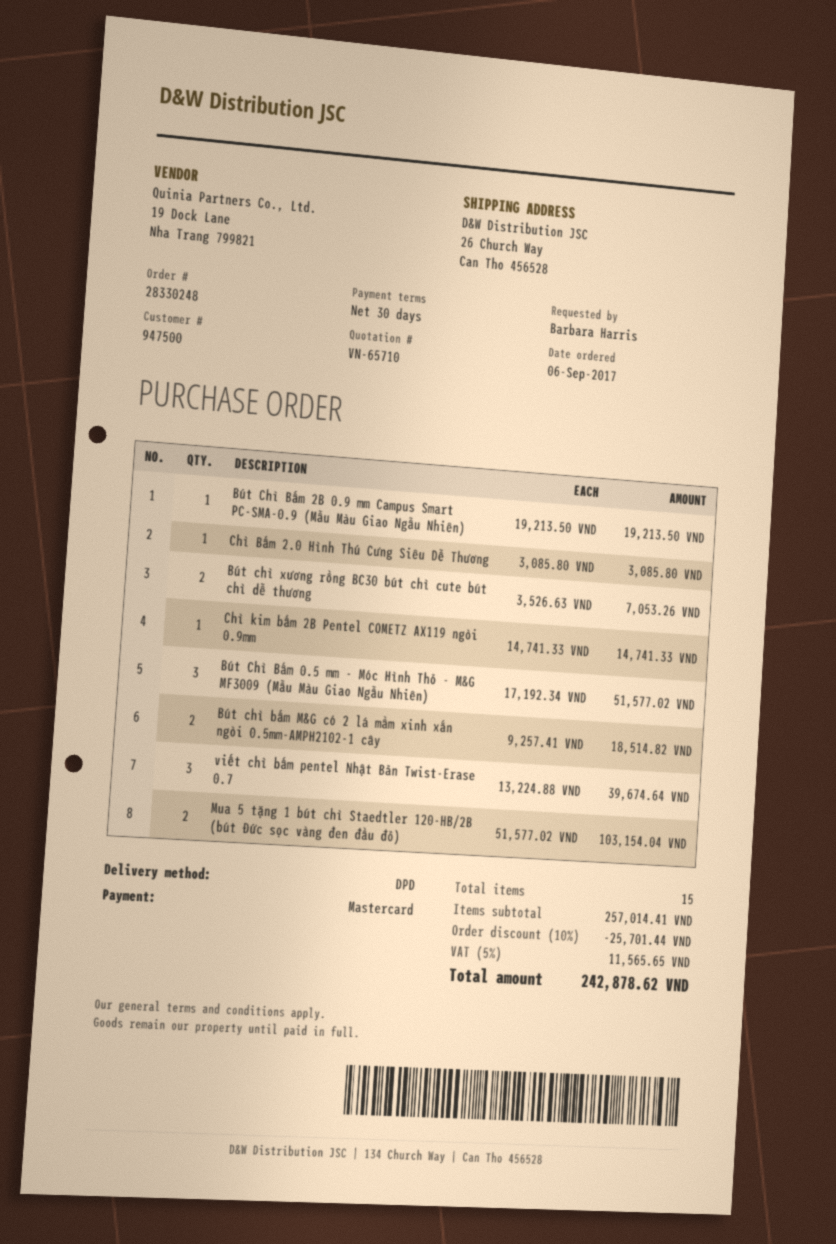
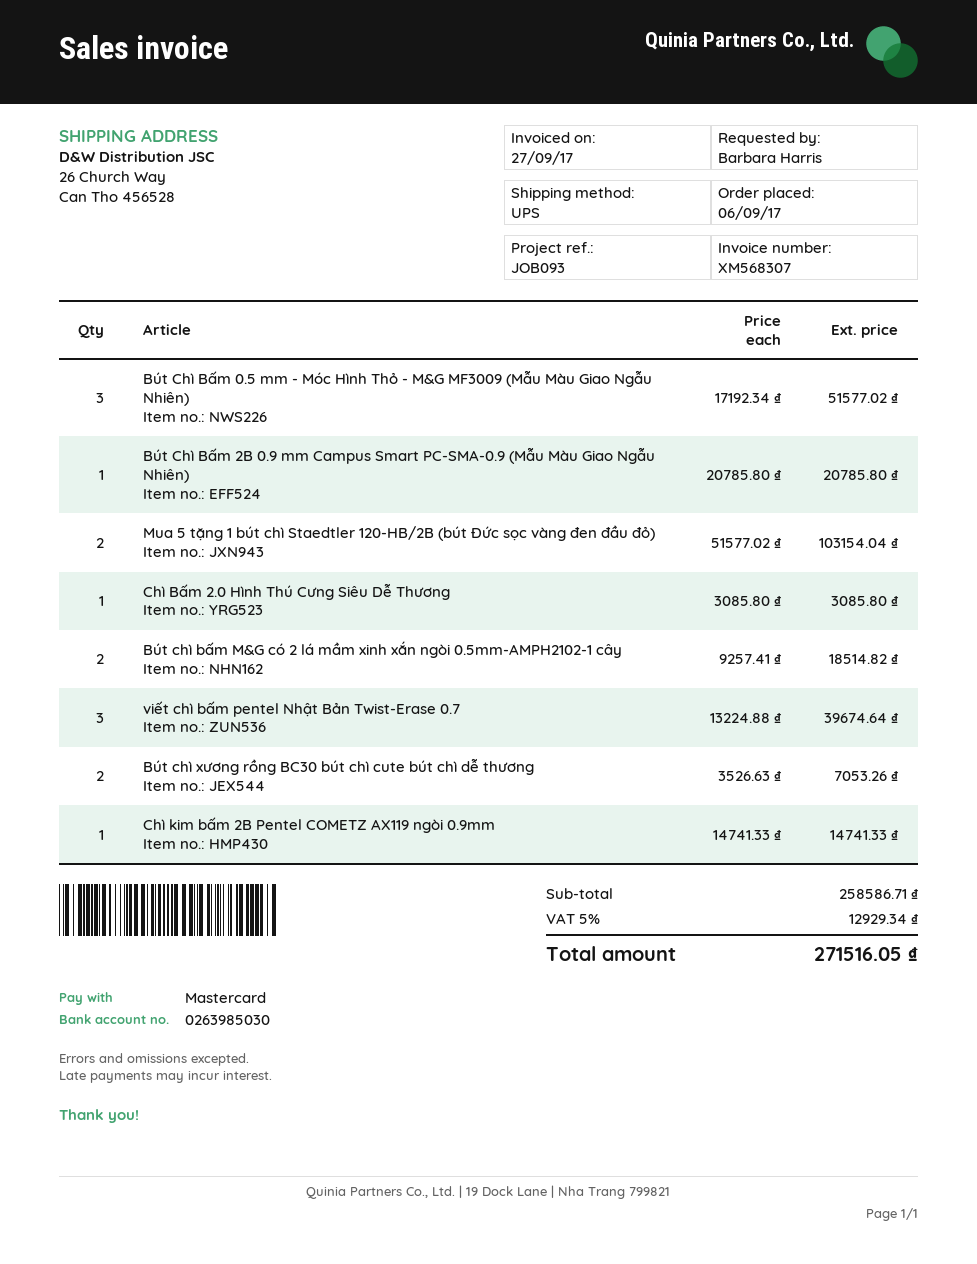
shipping method: DPD -> UPS
Bút Chì Bấm 2B 0.9 mm Campus Smart PC-SMA-0.9 (Mẫu Màu Giao Ngẫu Nhiên): 1 x 19213.50 = 19213.50 -> 1 x 20785.80 = 20785.80
subtotal: 257014.41 -> 258586.71
discount: 10% = 25701.44 -> none
tax: 5% = 11565.65 -> 5% = 12929.34
total: 242878.62 -> 271516.05

